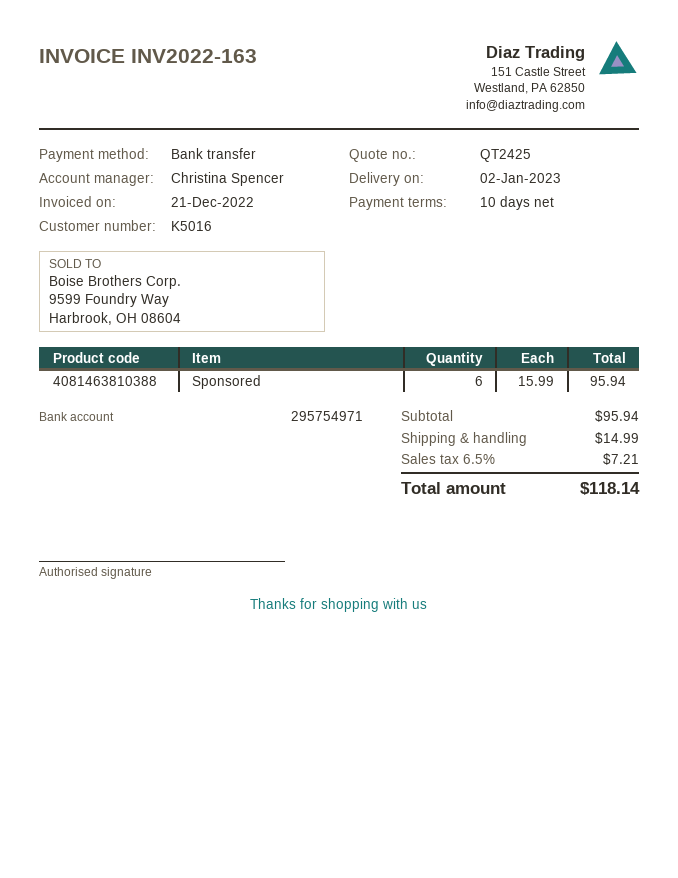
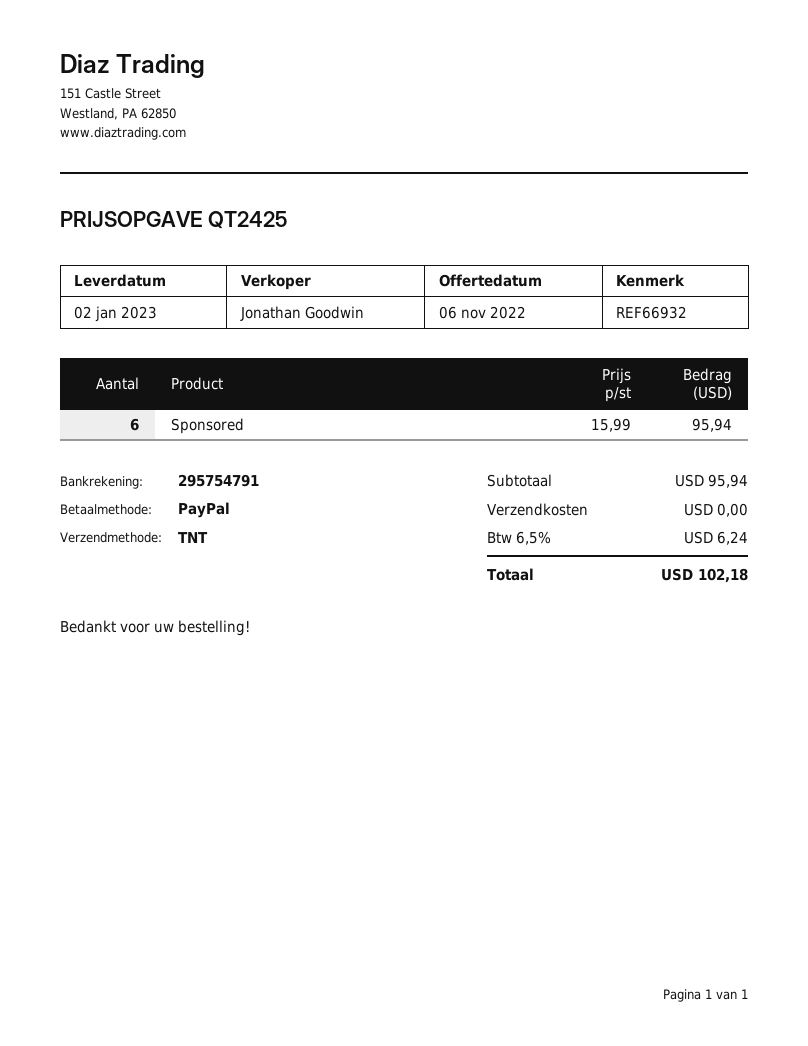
sales rep: Christina Spencer -> Jonathan Goodwin
payment method: bank transfer -> PayPal
bank account: 295754971 -> 295754791
shipping: 14.99 -> 0.00
tax: 6.5% = 7.21 -> 6.5% = 6.24
total: 118.14 -> 102.18

